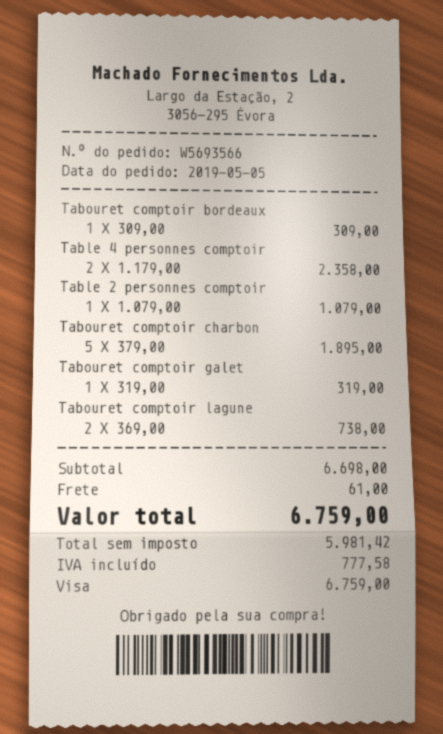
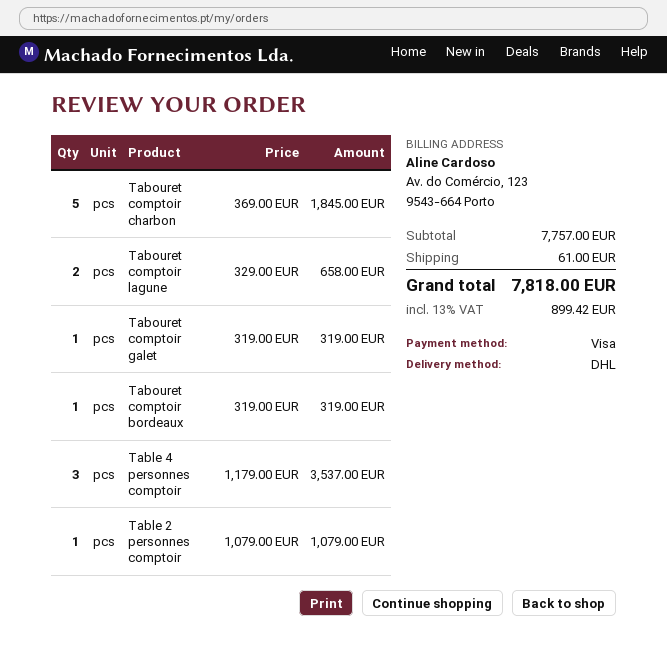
Tabouret comptoir bordeaux: 1 x 309.00 = 309.00 -> 1 x 319.00 = 319.00
Table 4 personnes comptoir: 2 x 1179.00 = 2358.00 -> 3 x 1179.00 = 3537.00
Tabouret comptoir charbon: 5 x 379.00 = 1895.00 -> 5 x 369.00 = 1845.00
Tabouret comptoir lagune: 2 x 369.00 = 738.00 -> 2 x 329.00 = 658.00
subtotal: 6698.00 -> 7757.00
tax: 777.58 -> 899.42
total: 6759.00 -> 7818.00

